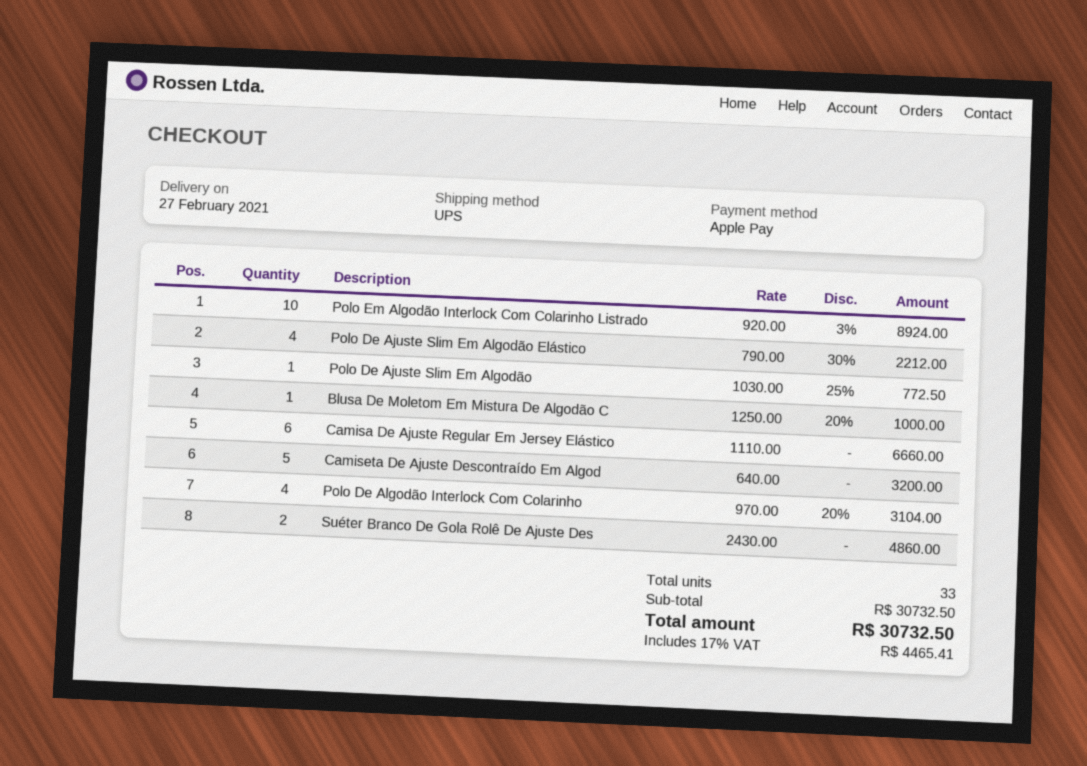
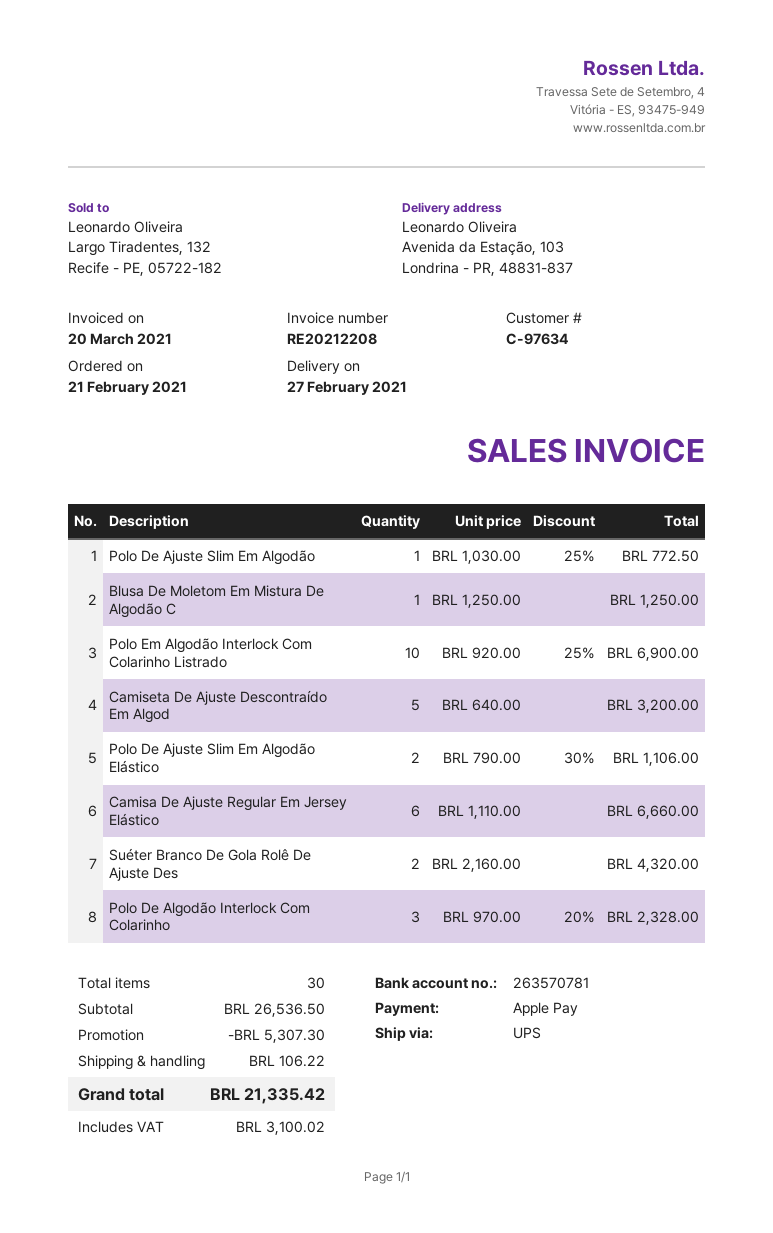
Polo Em Algodão Interlock Com Colarinho Listrado: 10 x 920.00 - 3% = 8924.00 -> 10 x 920.00 - 25% = 6900.00
Polo De Ajuste Slim Em Algodão Elástico: 4 x 790.00 - 30% = 2212.00 -> 2 x 790.00 - 30% = 1106.00
Blusa De Moletom Em Mistura De Algodão C: 1 x 1250.00 - 20% = 1000.00 -> 1 x 1250.00 = 1250.00
Polo De Algodão Interlock Com Colarinho: 4 x 970.00 - 20% = 3104.00 -> 3 x 970.00 - 20% = 2328.00
Suéter Branco De Gola Rolê De Ajuste Des: 2 x 2430.00 = 4860.00 -> 2 x 2160.00 = 4320.00
total quantity: 33 -> 30
subtotal: 30732.50 -> 26536.50
discount: none -> 5307.30
shipping: none -> 106.22
tax: 4465.41 -> 3100.02
total: 30732.50 -> 21335.42

